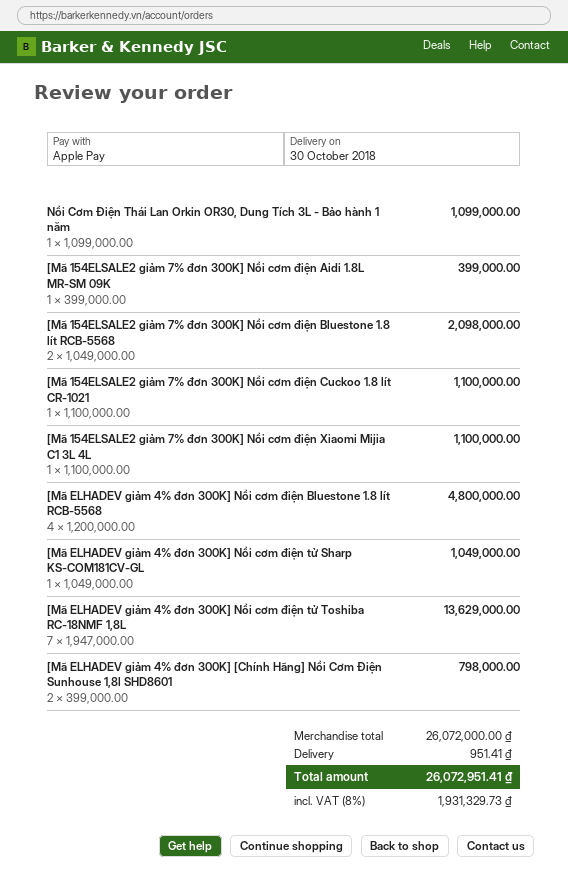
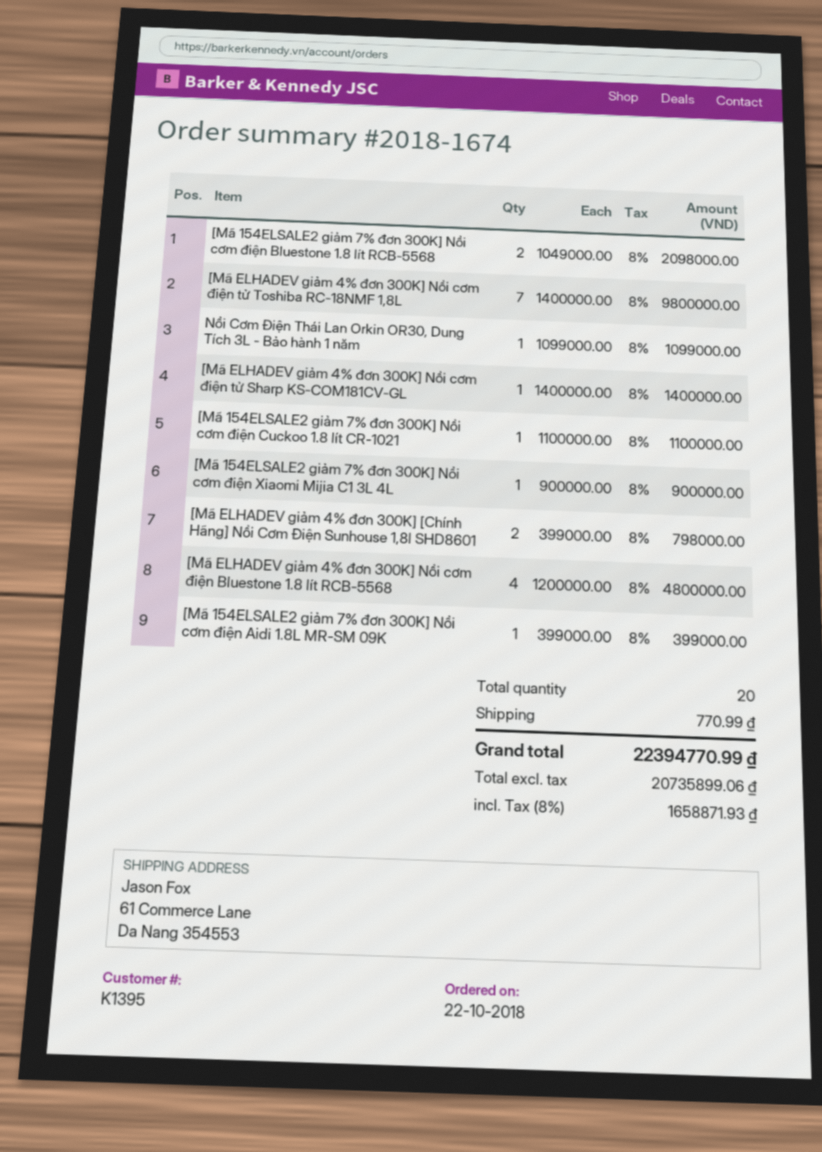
[Mã 154ELSALE2 giảm 7% đơn 300K] Nồi cơm điện Xiaomi Mijia C1 3L 4L: 1 x 1100000.00 = 1100000.00 -> 1 x 900000.00 = 900000.00
[Mã ELHADEV giảm 4% đơn 300K] Nồi cơm điện tử Sharp KS-COM181CV-GL: 1 x 1049000.00 = 1049000.00 -> 1 x 1400000.00 = 1400000.00
[Mã ELHADEV giảm 4% đơn 300K] Nồi cơm điện tử Toshiba RC-18NMF 1,8L: 7 x 1947000.00 = 13629000.00 -> 7 x 1400000.00 = 9800000.00
shipping: 951.41 -> 770.99
tax: 8% = 1931329.73 -> 8% = 1658871.93
total: 26072951.41 -> 22394770.99

